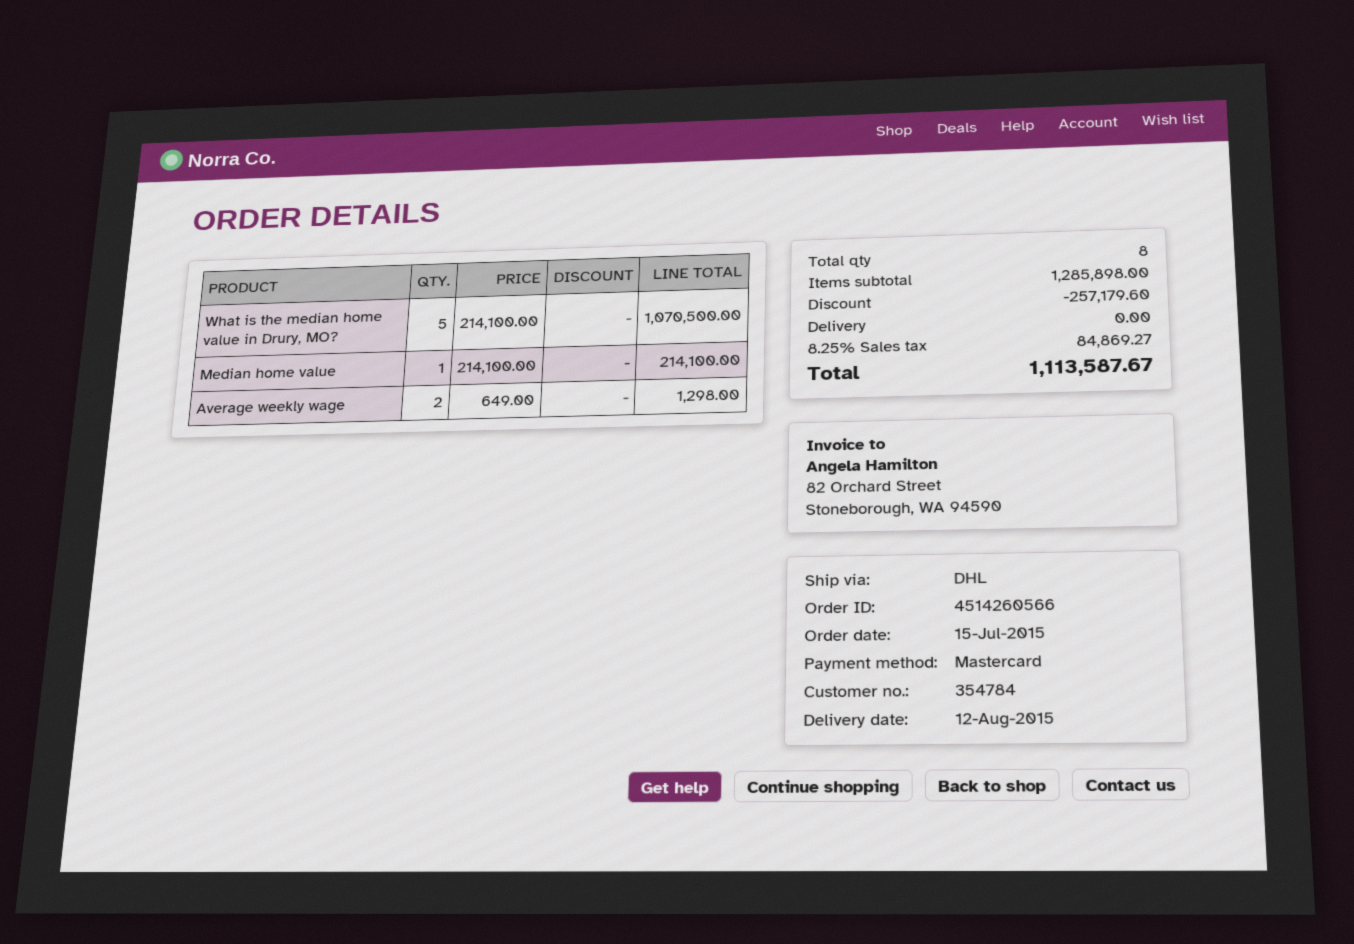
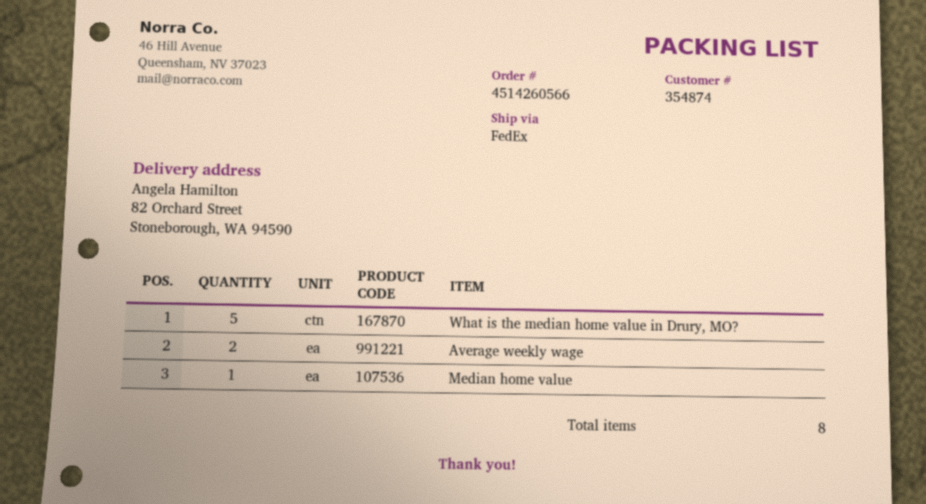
customer number: 354784 -> 354874
shipping method: DHL -> FedEx

